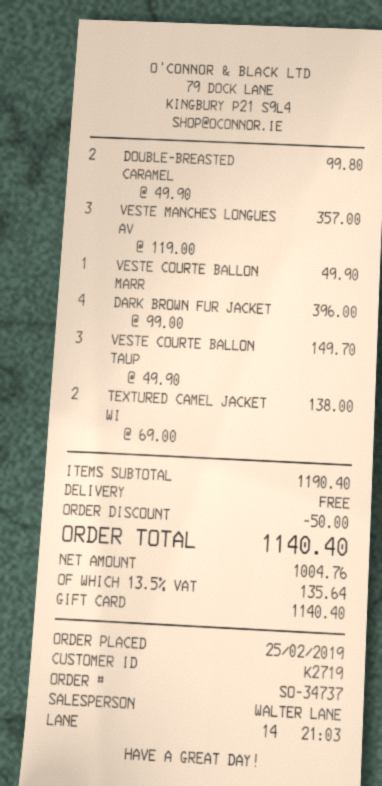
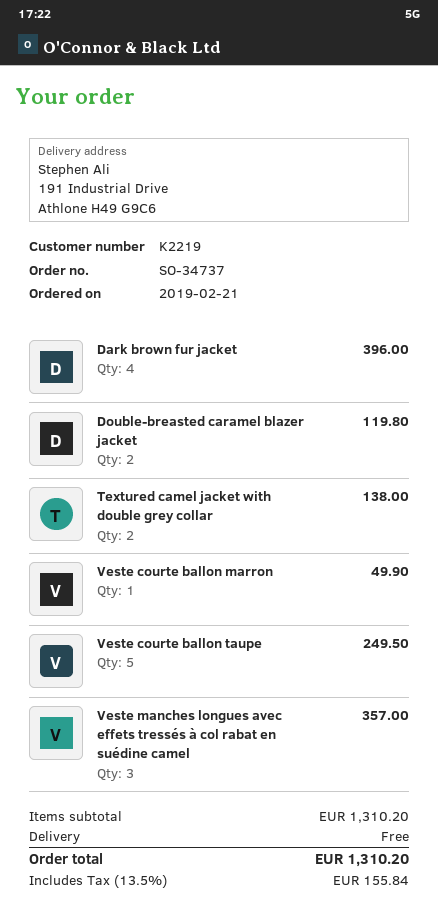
order date: 2019-02-25 -> 2019-02-21
customer number: K2719 -> K2219
DOUBLE-BREASTED CARAMEL: 2 for 99.80 -> 2 for 119.80
VESTE COURTE BALLON TAUP: 3 for 149.70 -> 5 for 249.50
subtotal: 1190.40 -> 1310.20
discount: 50.00 -> none
tax: 13.5% = 135.64 -> 13.5% = 155.84
total: 1140.40 -> 1310.20

